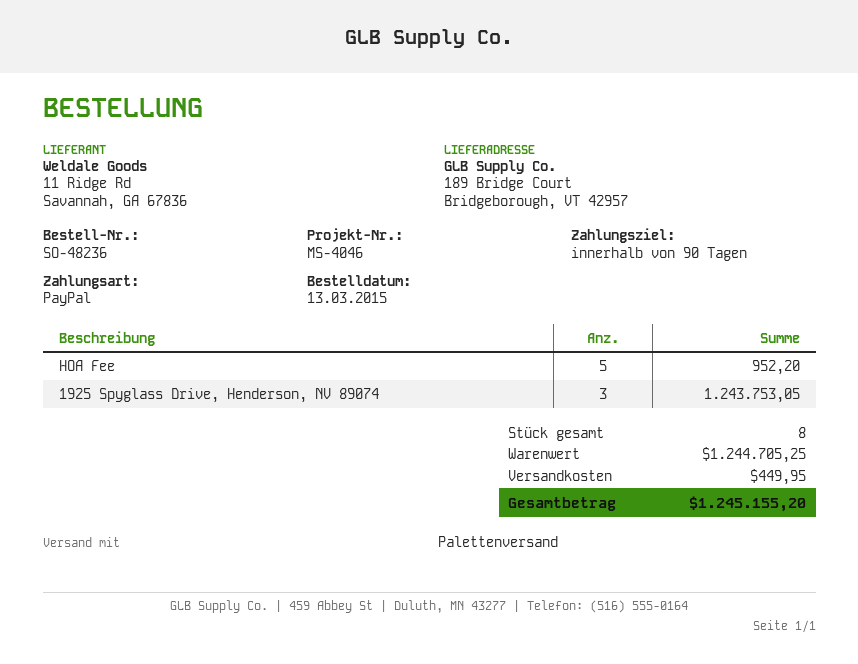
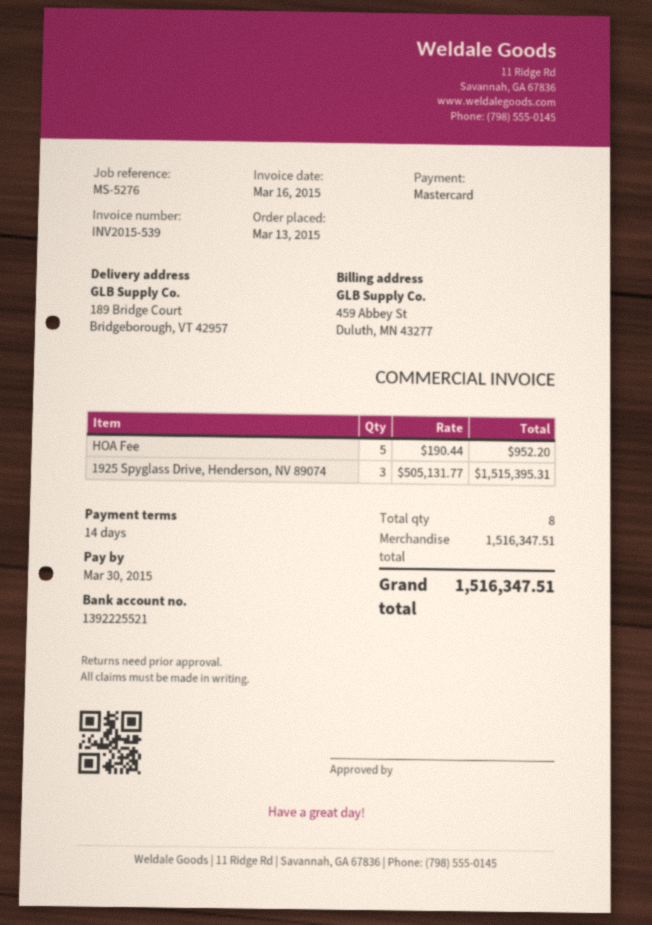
payment terms: 90 days -> 14 days
reference: MS-4046 -> MS-5276
payment method: PayPal -> Mastercard
1925 Spyglass Drive, Henderson, NV 89074: 3 for 1243753.05 -> 3 for 1515395.31
subtotal: 1244705.25 -> 1516347.51
shipping: 449.95 -> none
total: 1245155.20 -> 1516347.51

